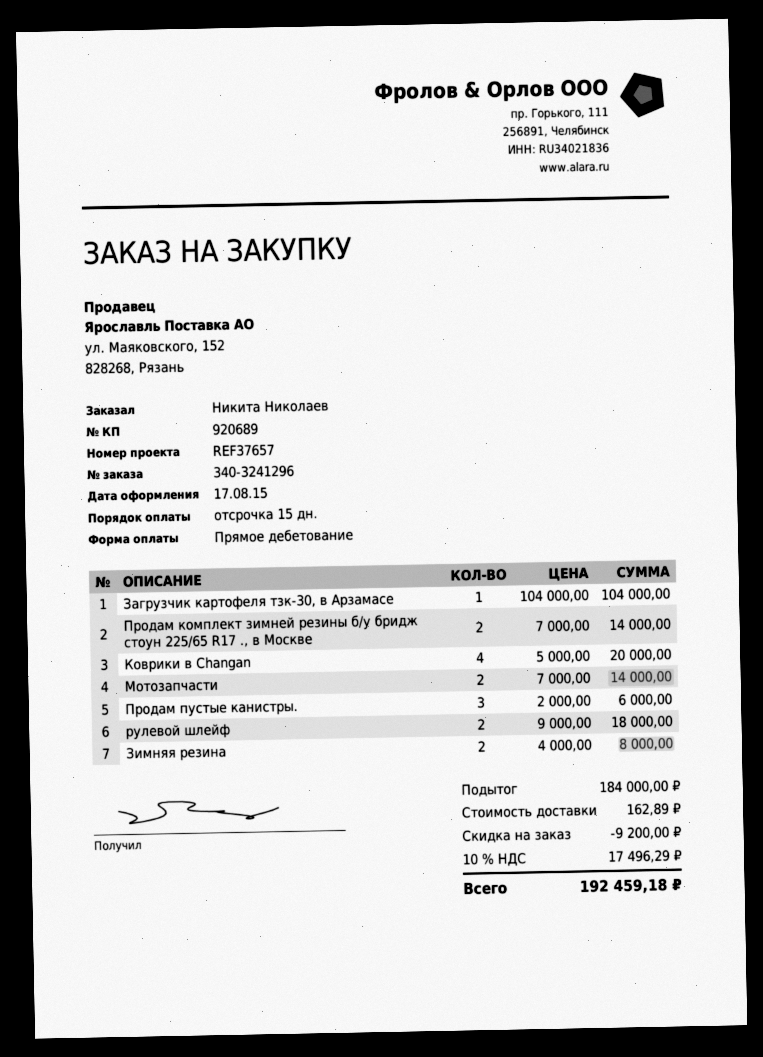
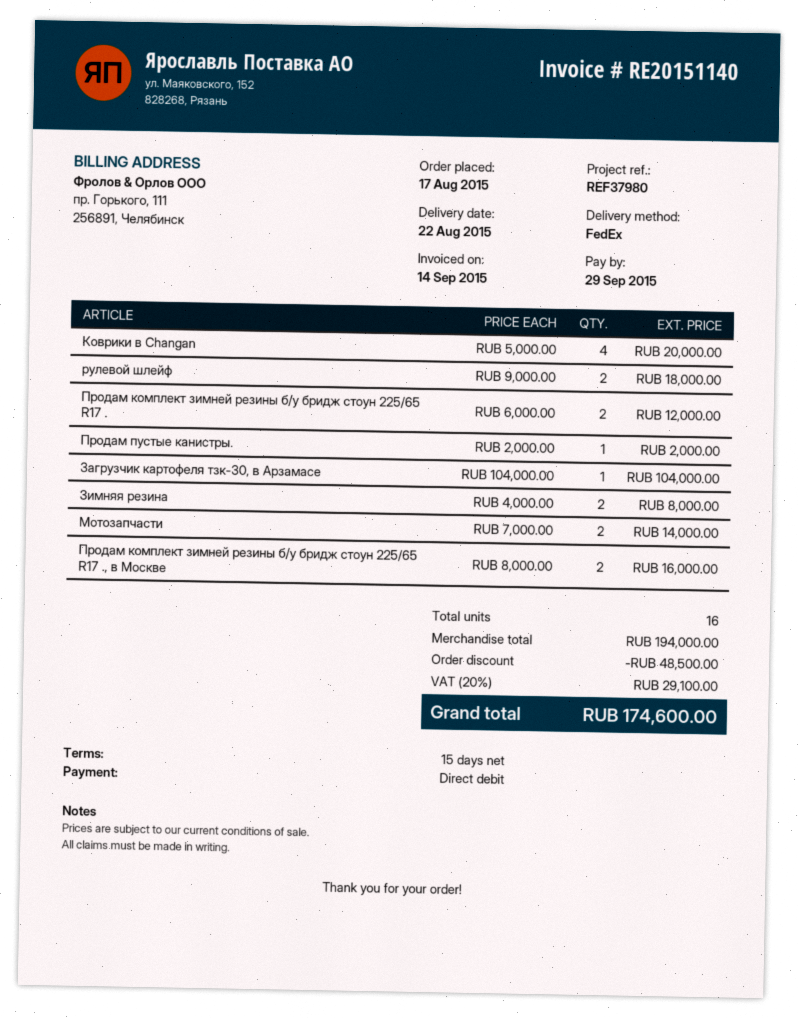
reference: REF37657 -> REF37980
Продам комплект зимней резины б/у бридж стоун 225/65 R17 ., в Москве: 2 x 7000.00 = 14000.00 -> 2 x 8000.00 = 16000.00
Продам пустые канистры.: 3 x 2000.00 = 6000.00 -> 1 x 2000.00 = 2000.00
Продам комплект зимней резины б/у бридж стоун 225/65 R17 .: none -> 2 x 6000.00 = 12000.00
subtotal: 184000.00 -> 194000.00
discount: 9200.00 -> 48500.00
shipping: 162.89 -> none
tax: 10% = 17496.29 -> 20% = 29100.00
total: 192459.18 -> 174600.00

